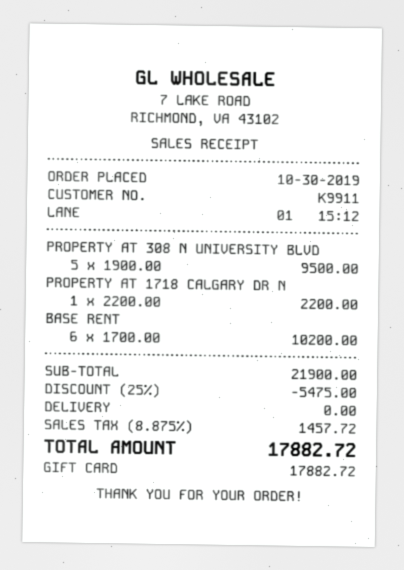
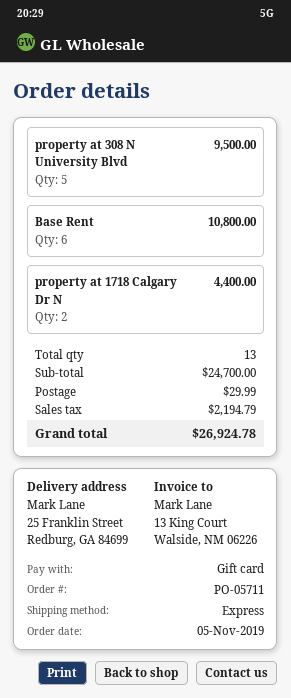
order date: 2019-10-30 -> 2019-11-05
PROPERTY AT 1718 CALGARY DR N: 1 for 2200.00 -> 2 for 4400.00
BASE RENT: 6 for 10200.00 -> 6 for 10800.00
subtotal: 21900.00 -> 24700.00
discount: 25% = 5475.00 -> none
shipping: 0.00 -> 29.99
tax: 1457.72 -> 2194.79
total: 17882.72 -> 26924.78

